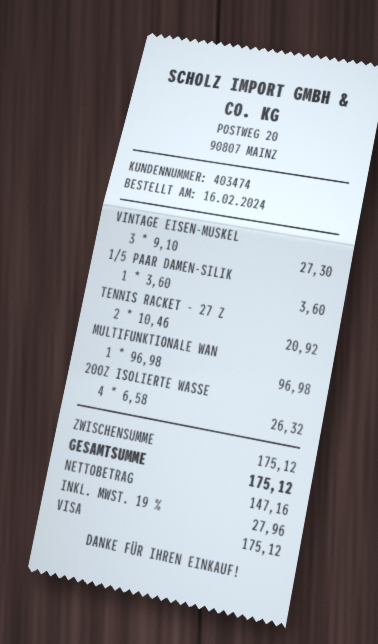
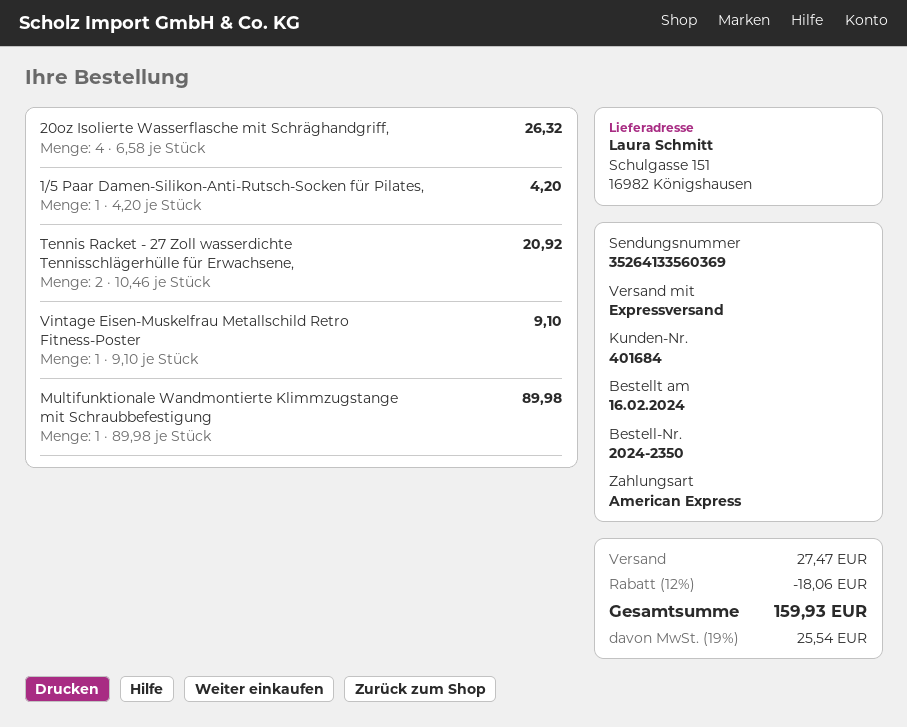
customer number: 403474 -> 401684
payment method: Visa -> American Express
VINTAGE EISEN-MUSKEL: 3 x 9.10 = 27.30 -> 1 x 9.10 = 9.10
1/5 PAAR DAMEN-SILIK: 1 x 3.60 = 3.60 -> 1 x 4.20 = 4.20
MULTIFUNKTIONALE WAN: 1 x 96.98 = 96.98 -> 1 x 89.98 = 89.98
discount: none -> 12% = 18.06
shipping: none -> 27.47
tax: 19% = 27.96 -> 19% = 25.54
total: 175.12 -> 159.93

